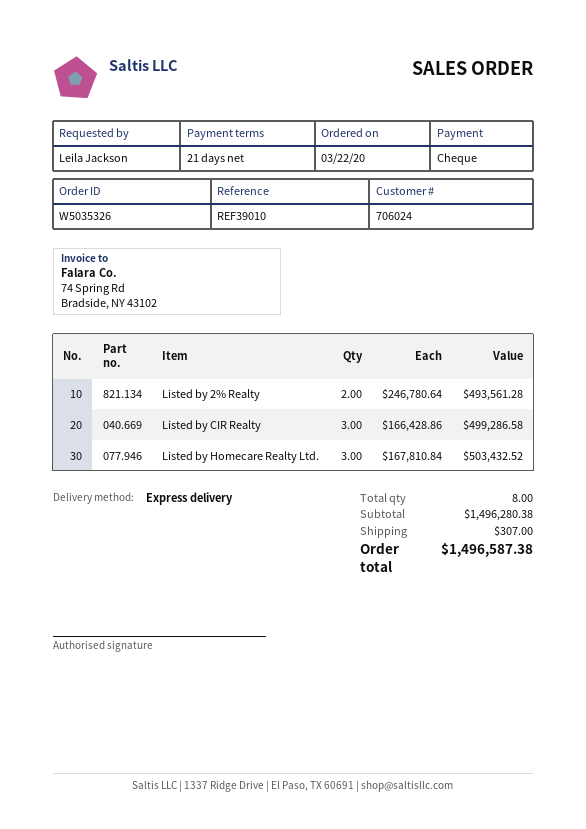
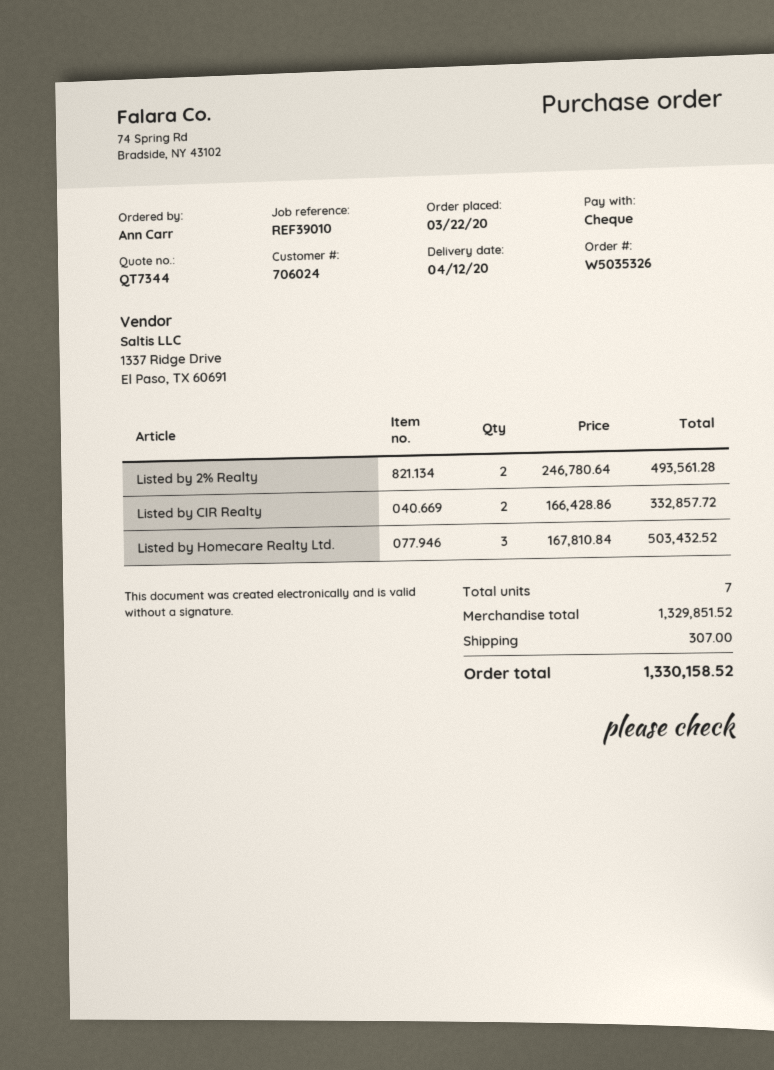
ordered by: Leila Jackson -> Ann Carr
Listed by CIR Realty: 3 x 166428.86 = 499286.58 -> 2 x 166428.86 = 332857.72
total quantity: 8 -> 7
subtotal: 1496280.38 -> 1329851.52
total: 1496587.38 -> 1330158.52

